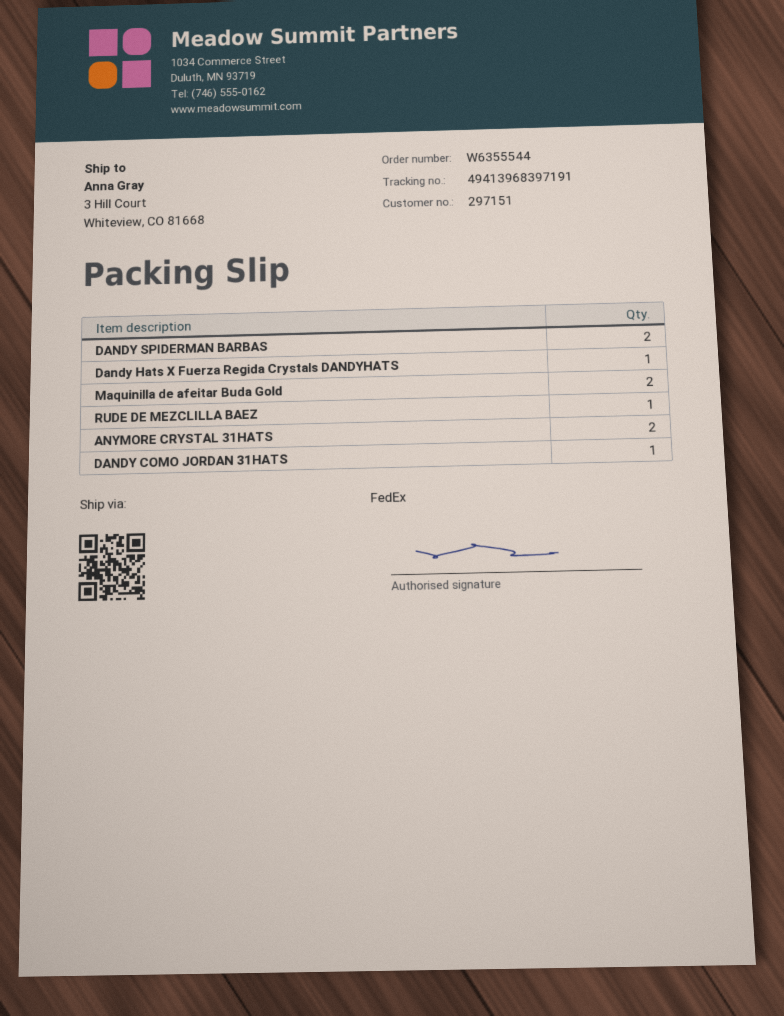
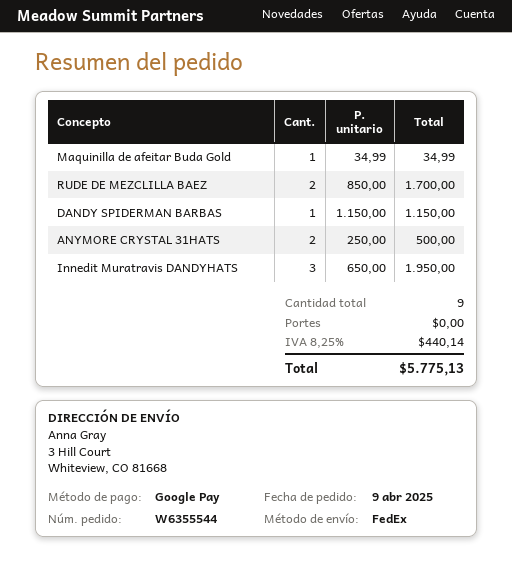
DANDY SPIDERMAN BARBAS: 2 -> 1
Dandy Hats X Fuerza Regida Crystals DANDYHATS: 1 -> none
Maquinilla de afeitar Buda Gold: 2 -> 1
RUDE DE MEZCLILLA BAEZ: 1 -> 2
DANDY COMO JORDAN 31HATS: 1 -> none
Innedit Muratravis DANDYHATS: none -> 3

